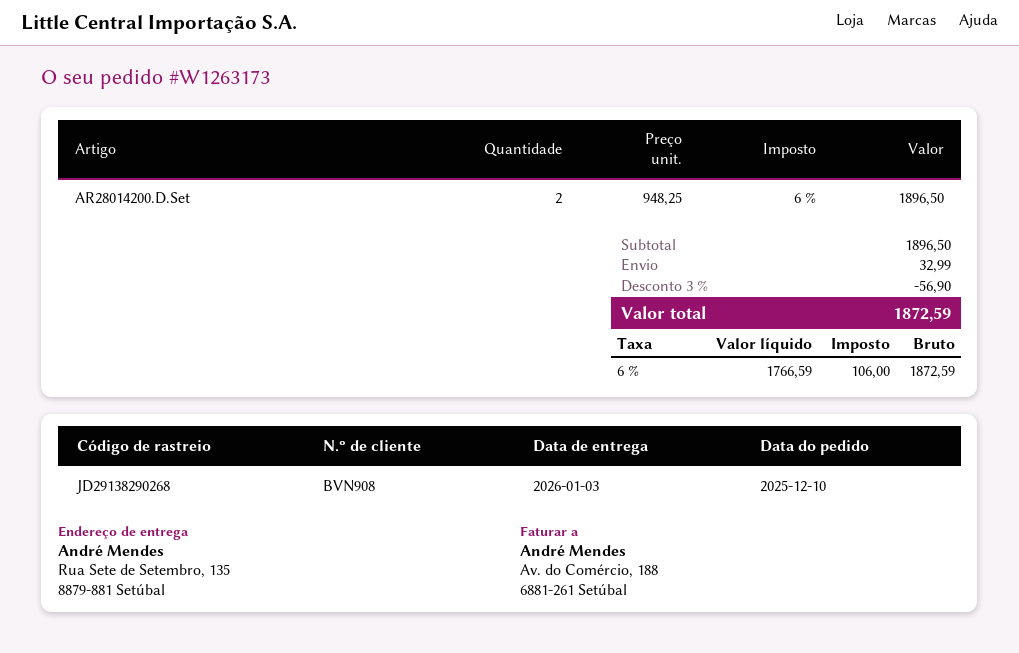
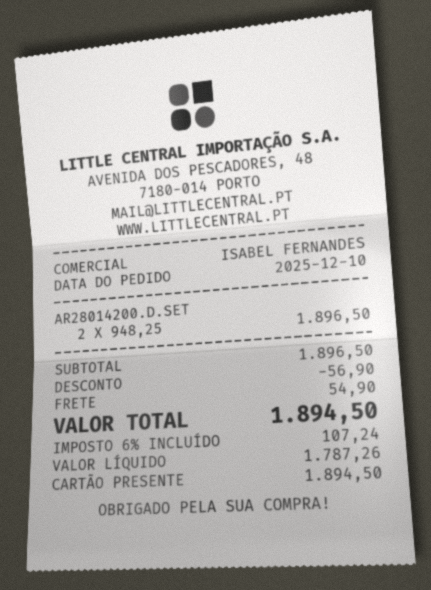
shipping: 32.99 -> 54.90
net: 1766.59 -> 1787.26
tax: 6% = 106.00 -> 6% = 107.24
total: 1872.59 -> 1894.50

